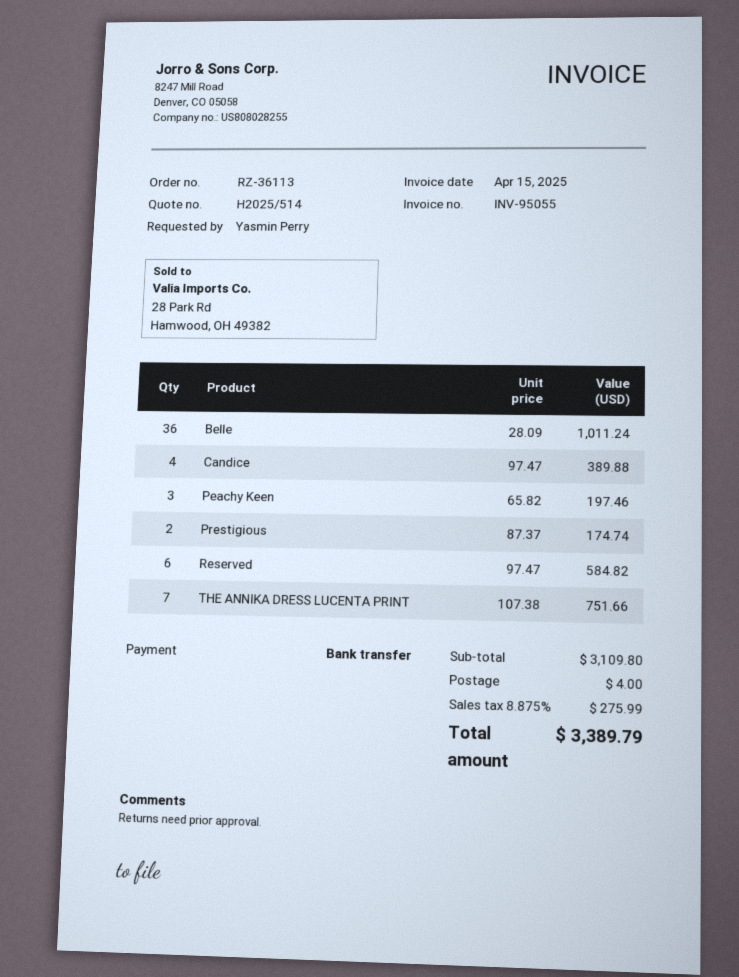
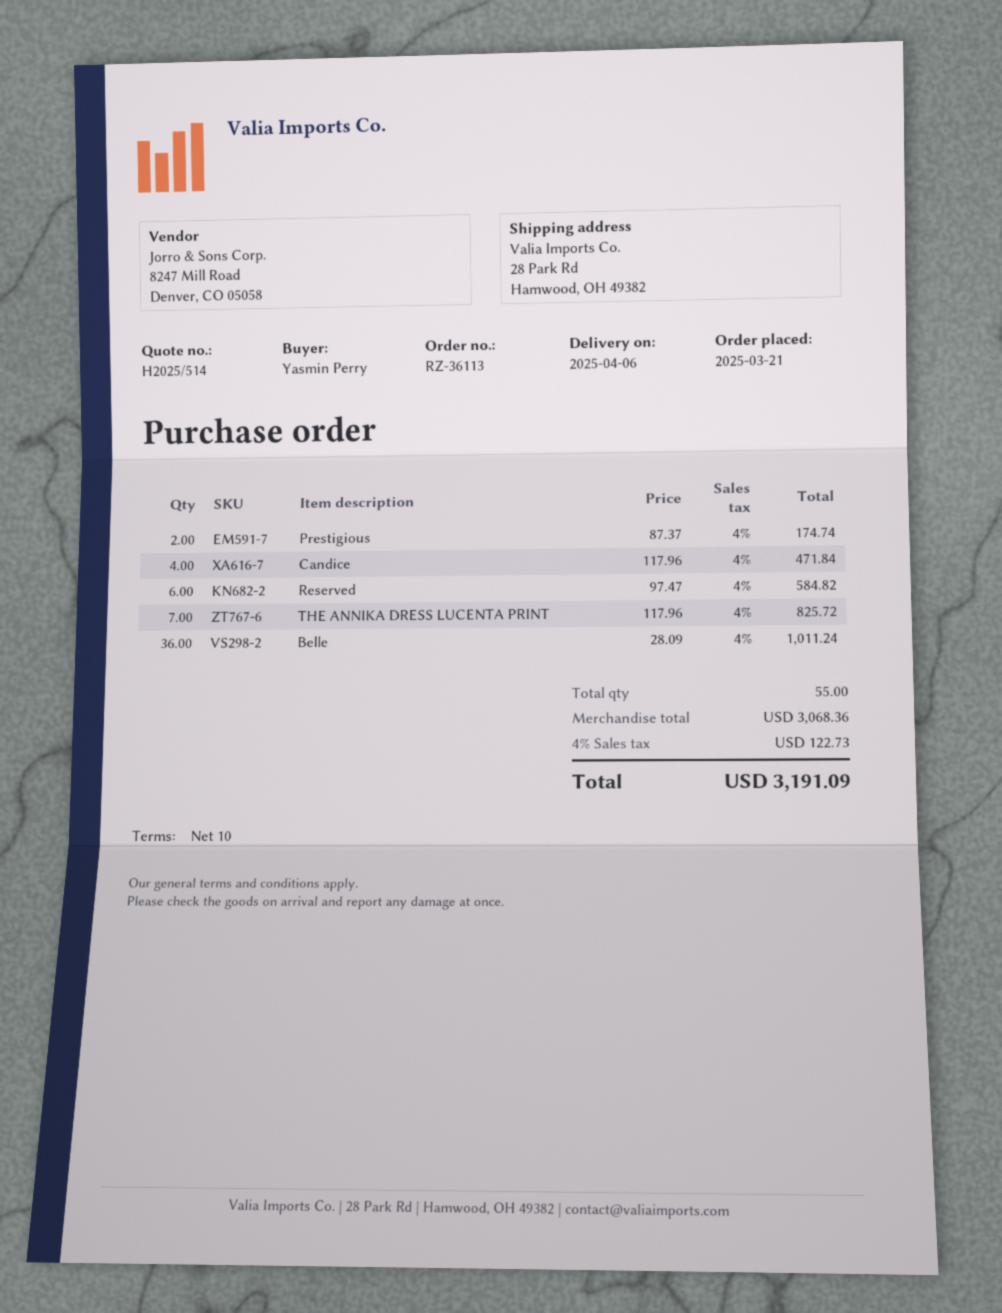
Candice: 4 x 97.47 = 389.88 -> 4 x 117.96 = 471.84
Peachy Keen: 3 x 65.82 = 197.46 -> none
THE ANNIKA DRESS LUCENTA PRINT: 7 x 107.38 = 751.66 -> 7 x 117.96 = 825.72
subtotal: 3109.80 -> 3068.36
shipping: 4.00 -> none
tax: 8.875% = 275.99 -> 4% = 122.73
total: 3389.79 -> 3191.09

